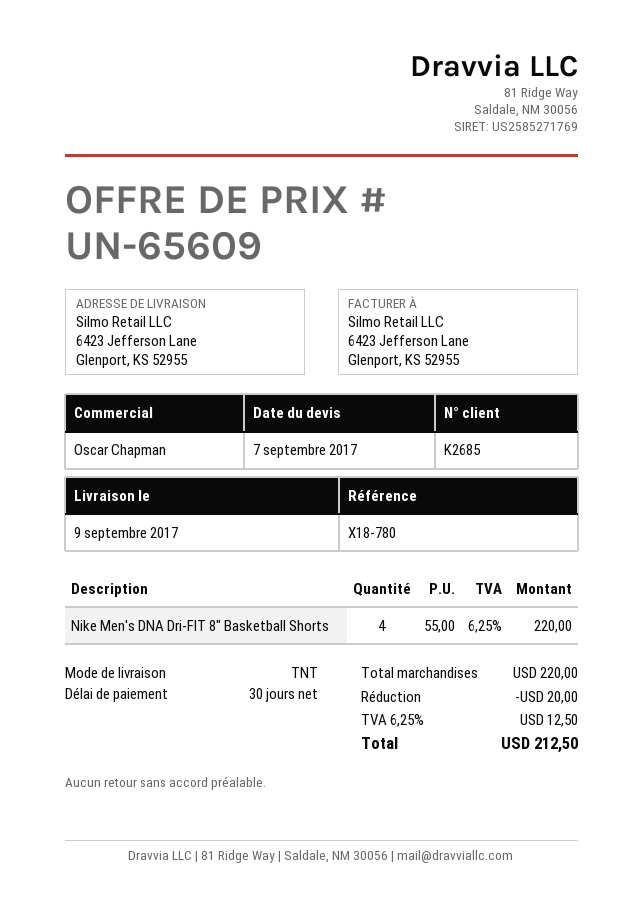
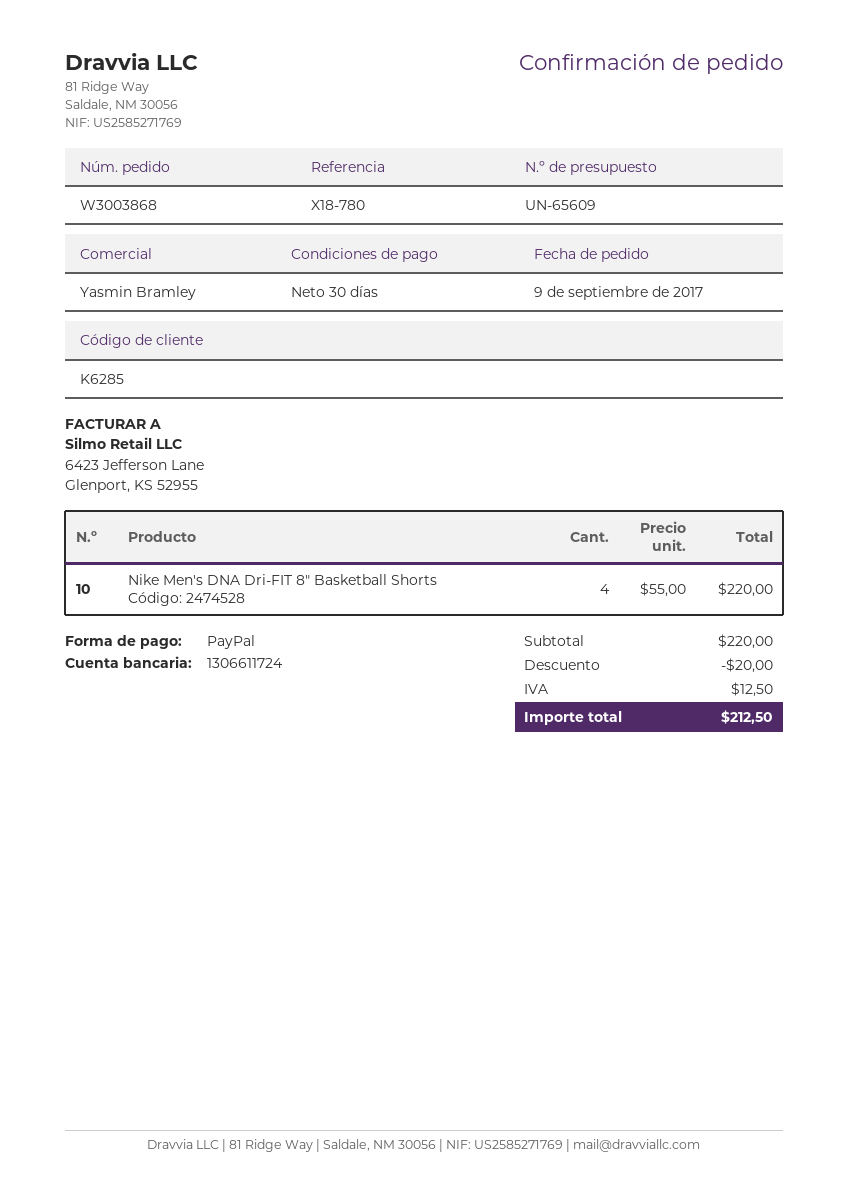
customer number: K2685 -> K6285
sales rep: Oscar Chapman -> Yasmin Bramley

